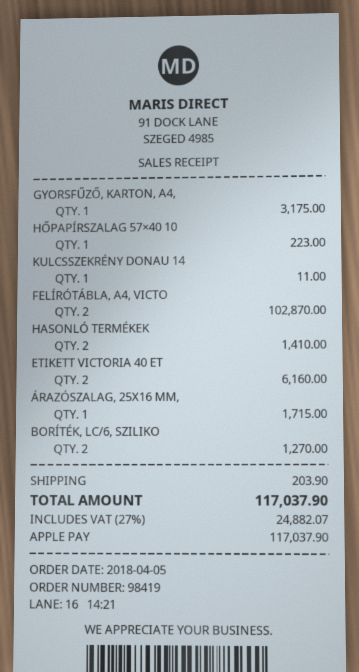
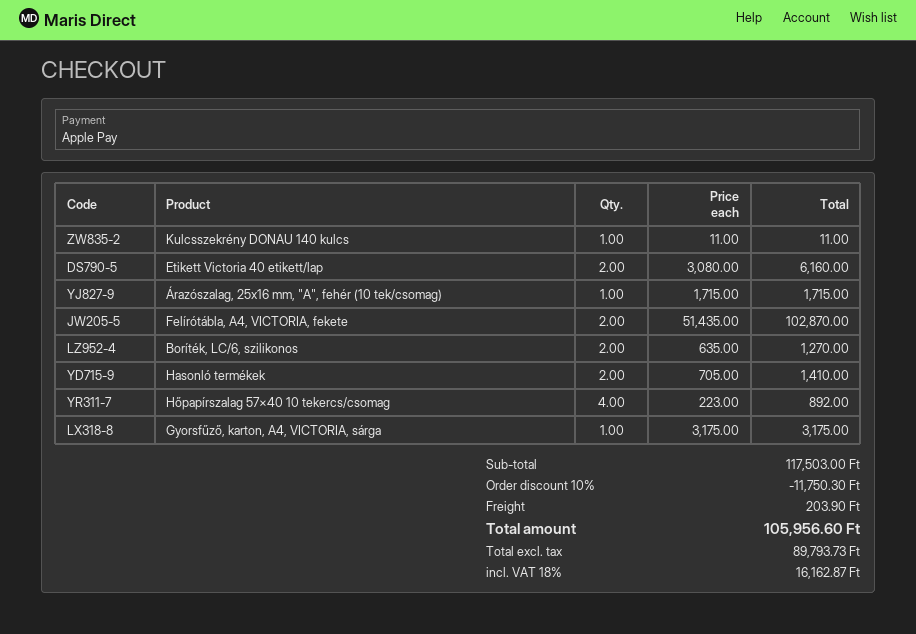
HŐPAPÍRSZALAG 57×40 10: 1 for 223.00 -> 4 for 892.00
discount: none -> 10% = 11750.30
tax: 27% = 24882.07 -> 18% = 16162.87
total: 117037.90 -> 105956.60

